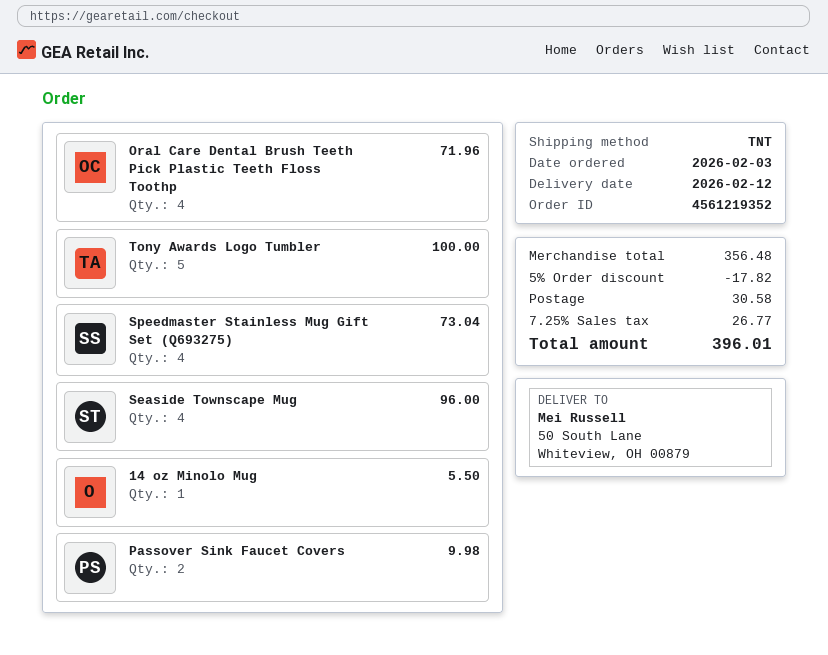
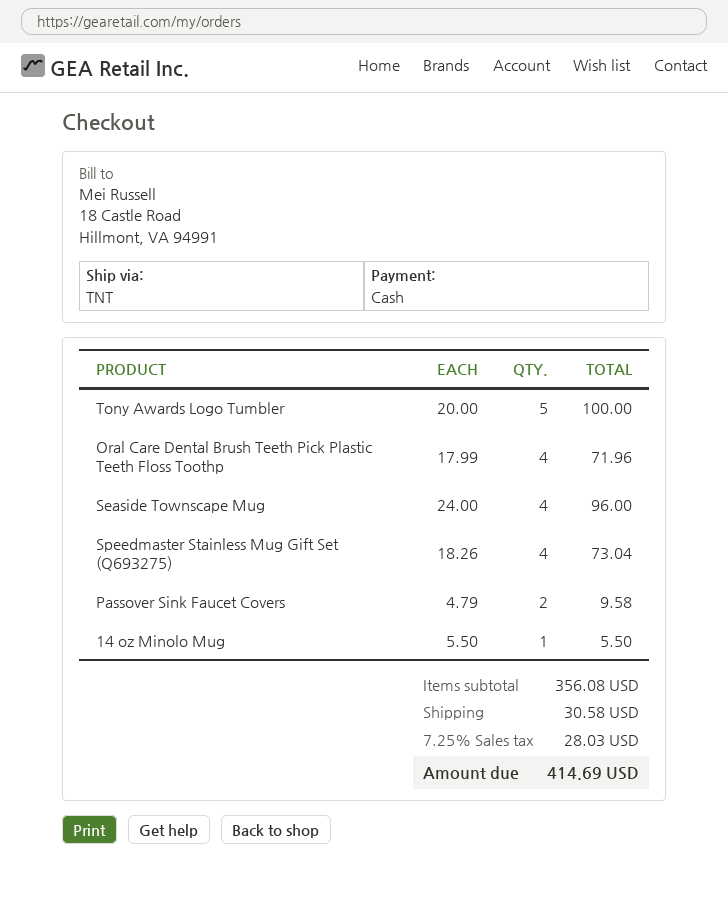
Passover Sink Faucet Covers: 2 for 9.98 -> 2 for 9.58
subtotal: 356.48 -> 356.08
discount: 5% = 17.82 -> none
tax: 7.25% = 26.77 -> 7.25% = 28.03
total: 396.01 -> 414.69

